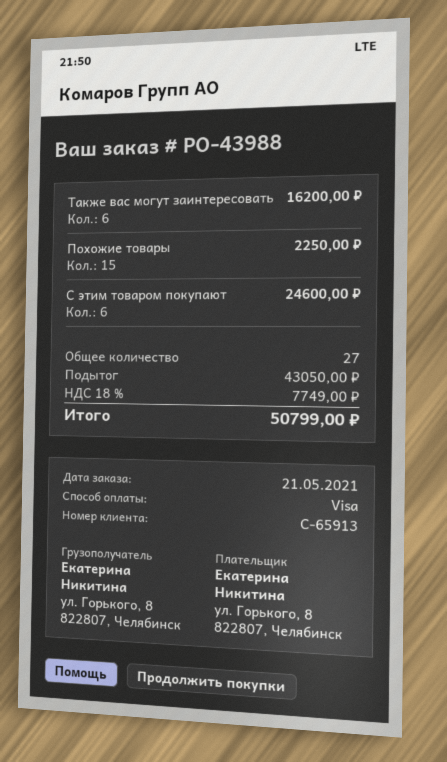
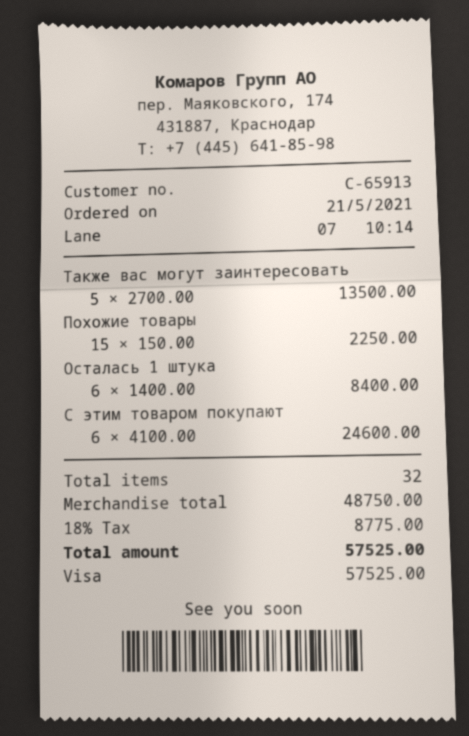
Также вас могут заинтересовать: 6 for 16200.00 -> 5 for 13500.00
Осталась 1 штука: none -> 6 for 8400.00
total quantity: 27 -> 32
subtotal: 43050.00 -> 48750.00
tax: 18% = 7749.00 -> 18% = 8775.00
total: 50799.00 -> 57525.00

